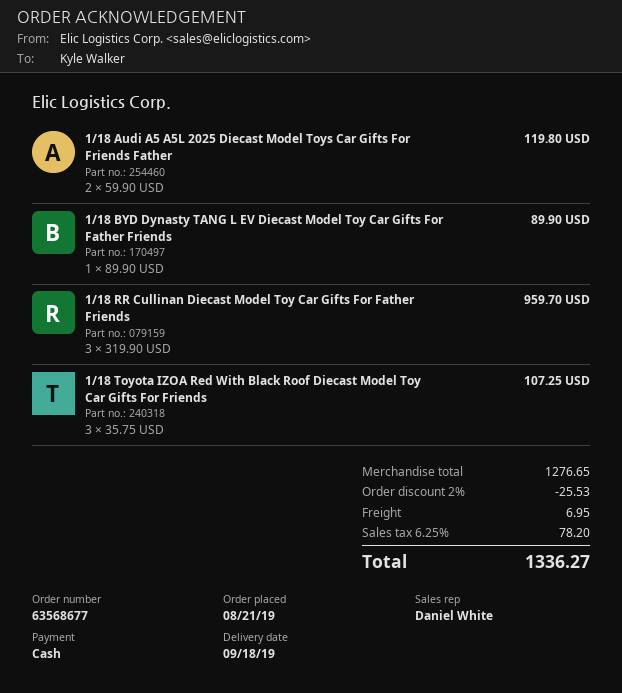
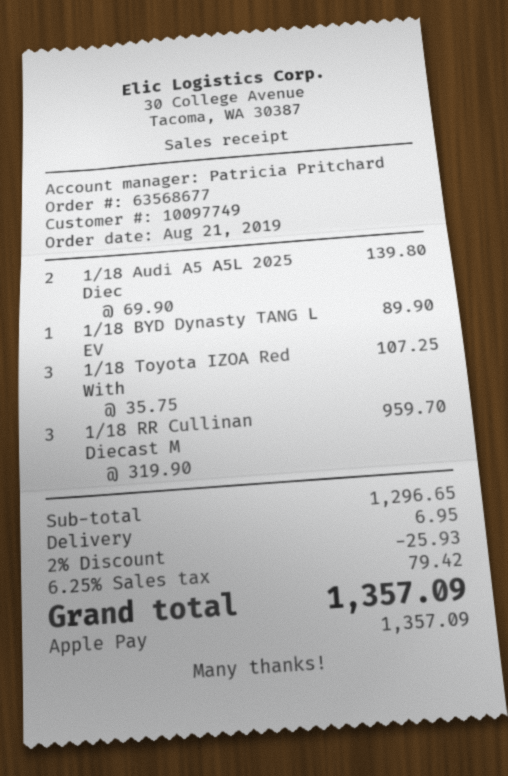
sales rep: Daniel White -> Patricia Pritchard
payment method: cash -> Apple Pay
1/18 Audi A5 A5L 2025 Diecast Model Toys Car Gifts For Friends Father: 2 x 59.90 = 119.80 -> 2 x 69.90 = 139.80
subtotal: 1276.65 -> 1296.65
discount: 2% = 25.53 -> 2% = 25.93
tax: 6.25% = 78.20 -> 6.25% = 79.42
total: 1336.27 -> 1357.09

